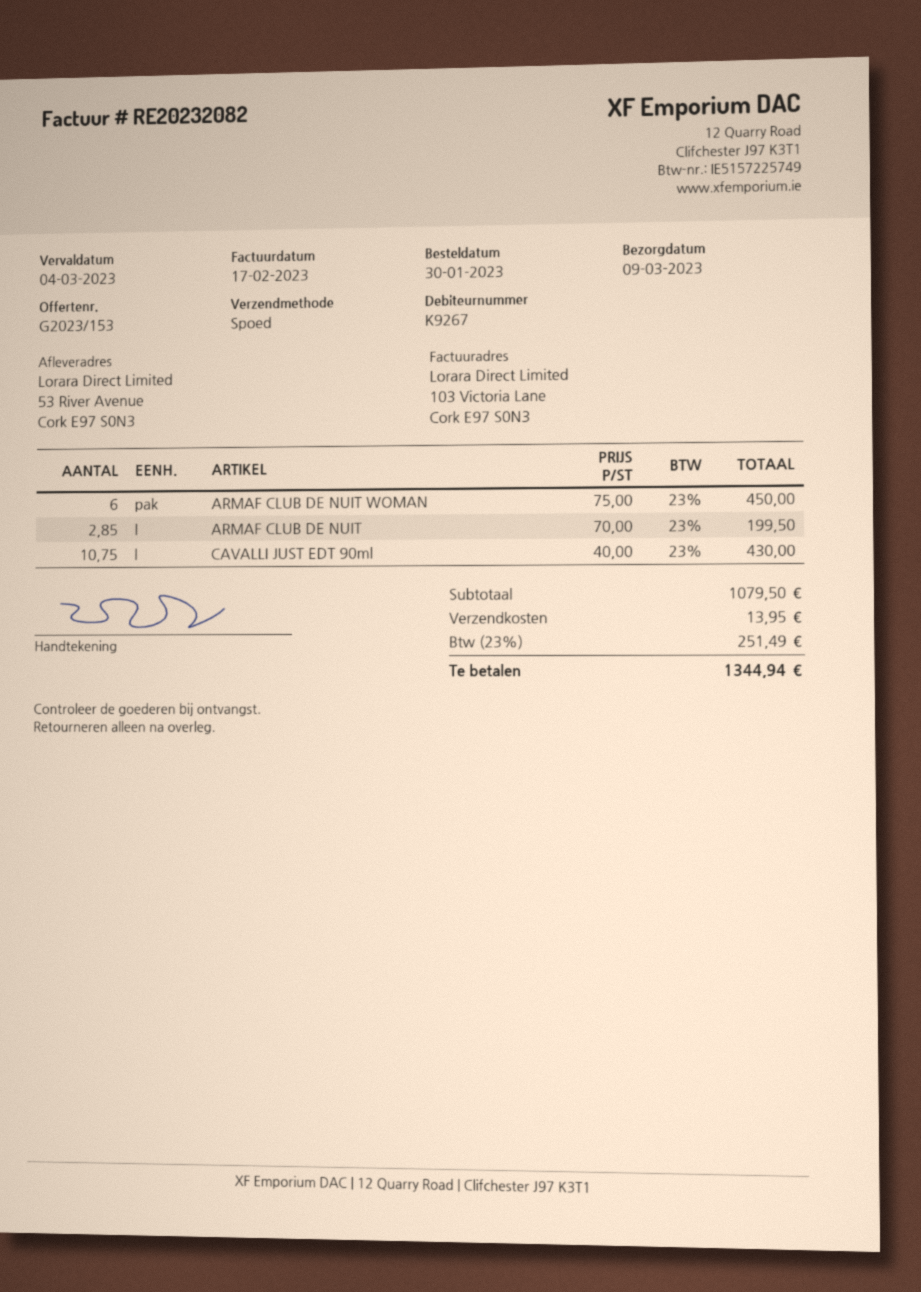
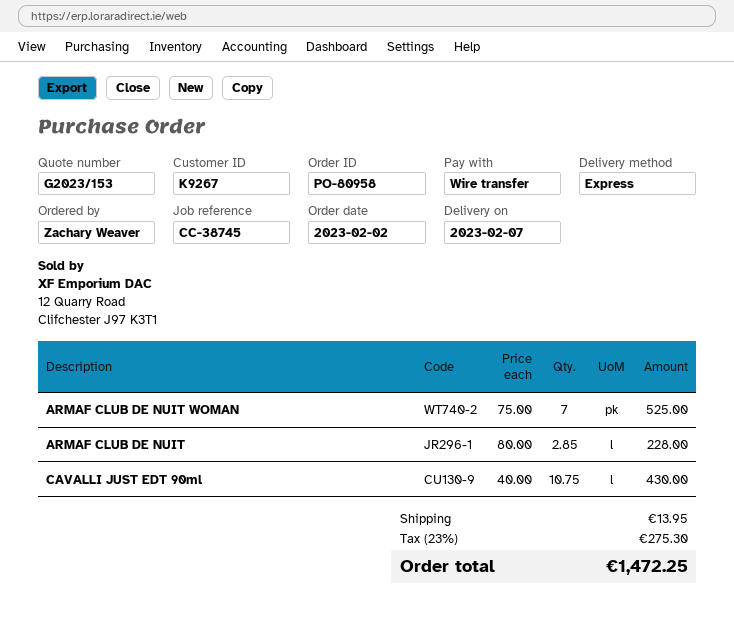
order date: 2023-01-30 -> 2023-02-02
delivery date: 2023-03-09 -> 2023-02-07
ARMAF CLUB DE NUIT WOMAN: 6 x 75.00 = 450.00 -> 7 x 75.00 = 525.00
ARMAF CLUB DE NUIT: 2.85 x 70.00 = 199.50 -> 2.85 x 80.00 = 228.00
tax: 23% = 251.49 -> 23% = 275.30
total: 1344.94 -> 1472.25

